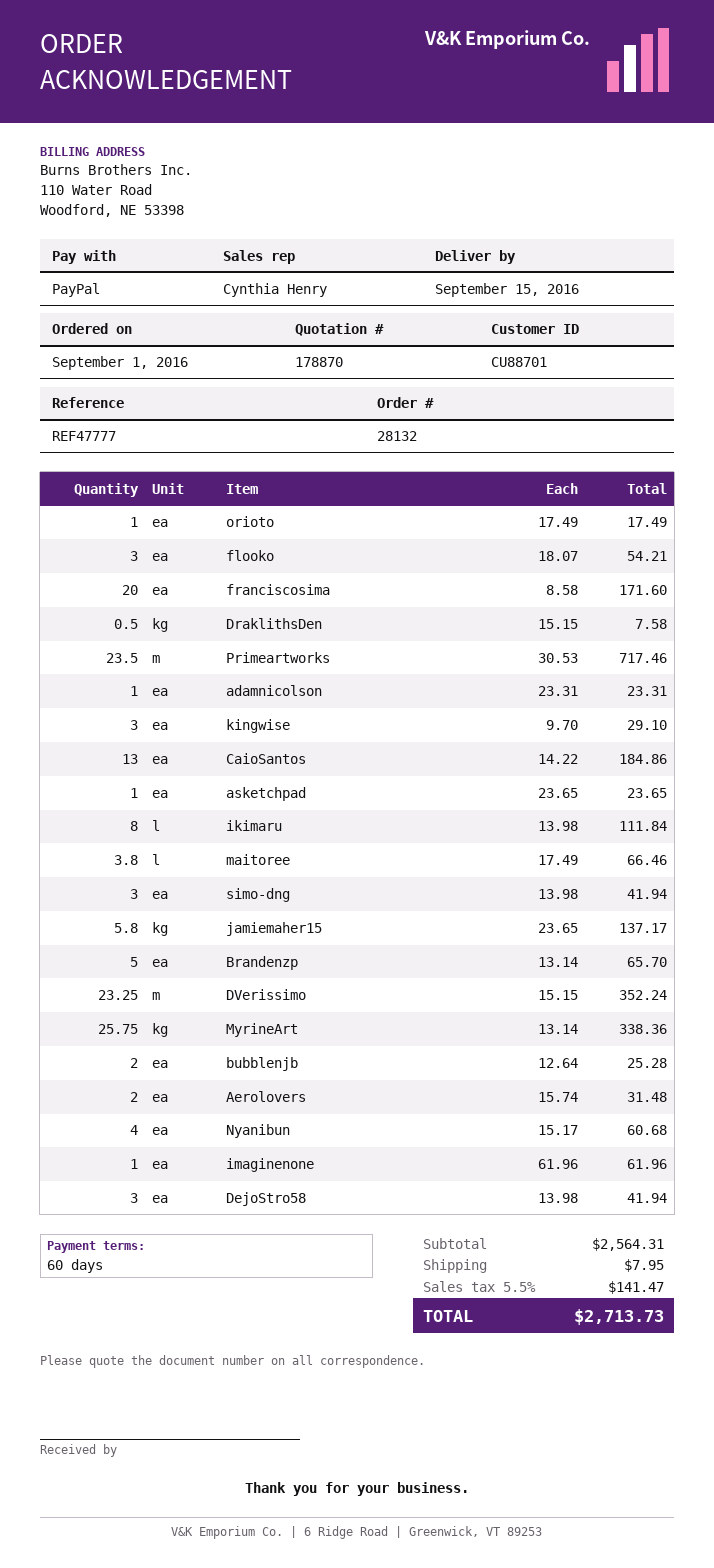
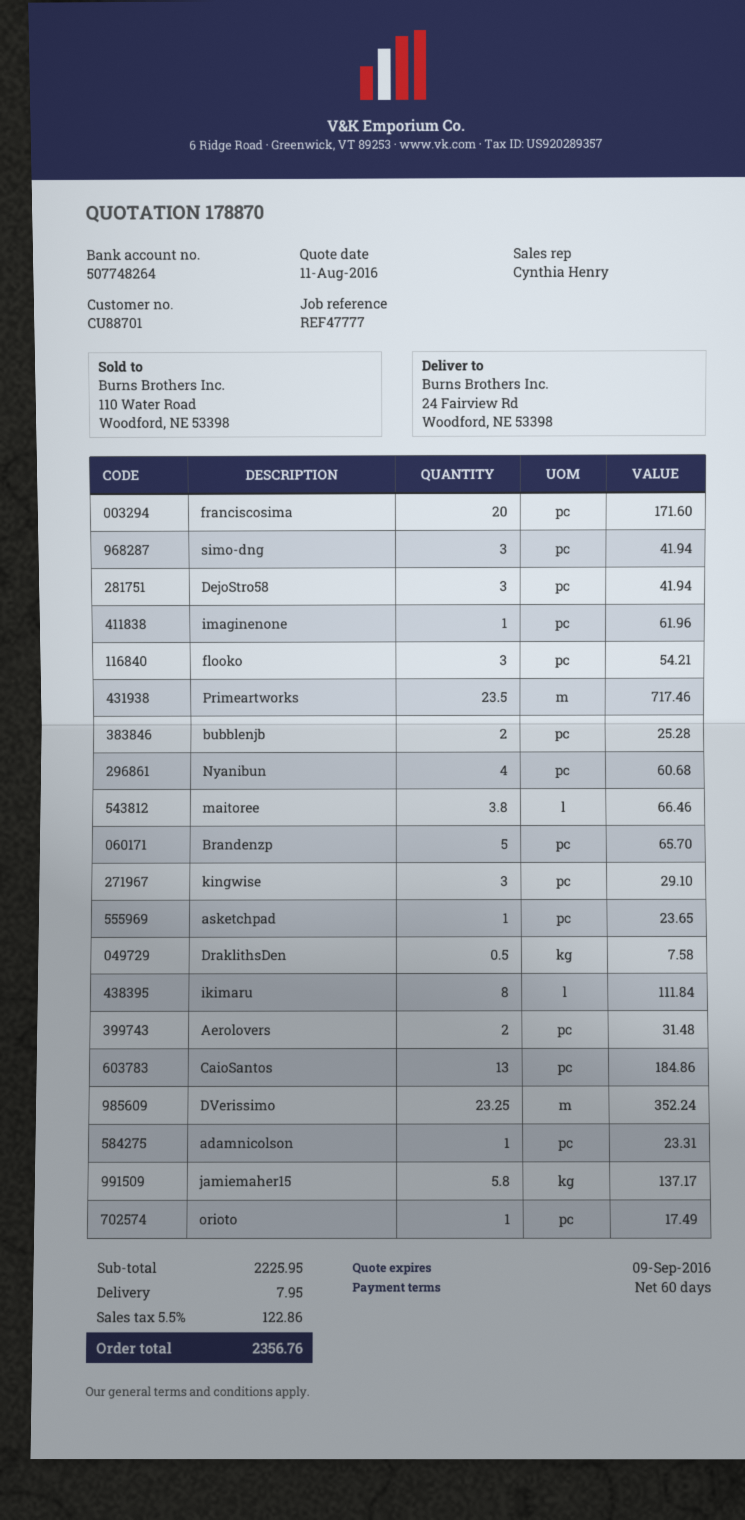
MyrineArt: 25.75 for 338.36 -> none
subtotal: 2564.31 -> 2225.95
tax: 5.5% = 141.47 -> 5.5% = 122.86
total: 2713.73 -> 2356.76

